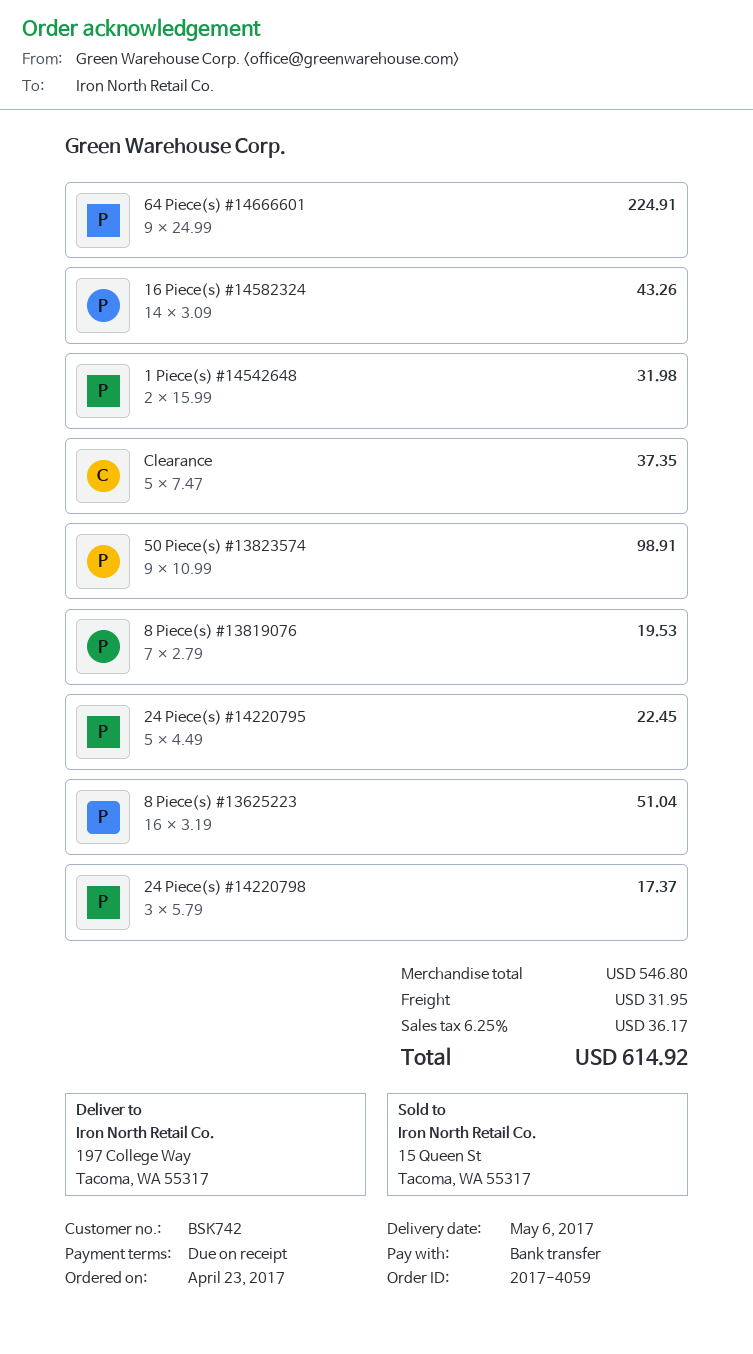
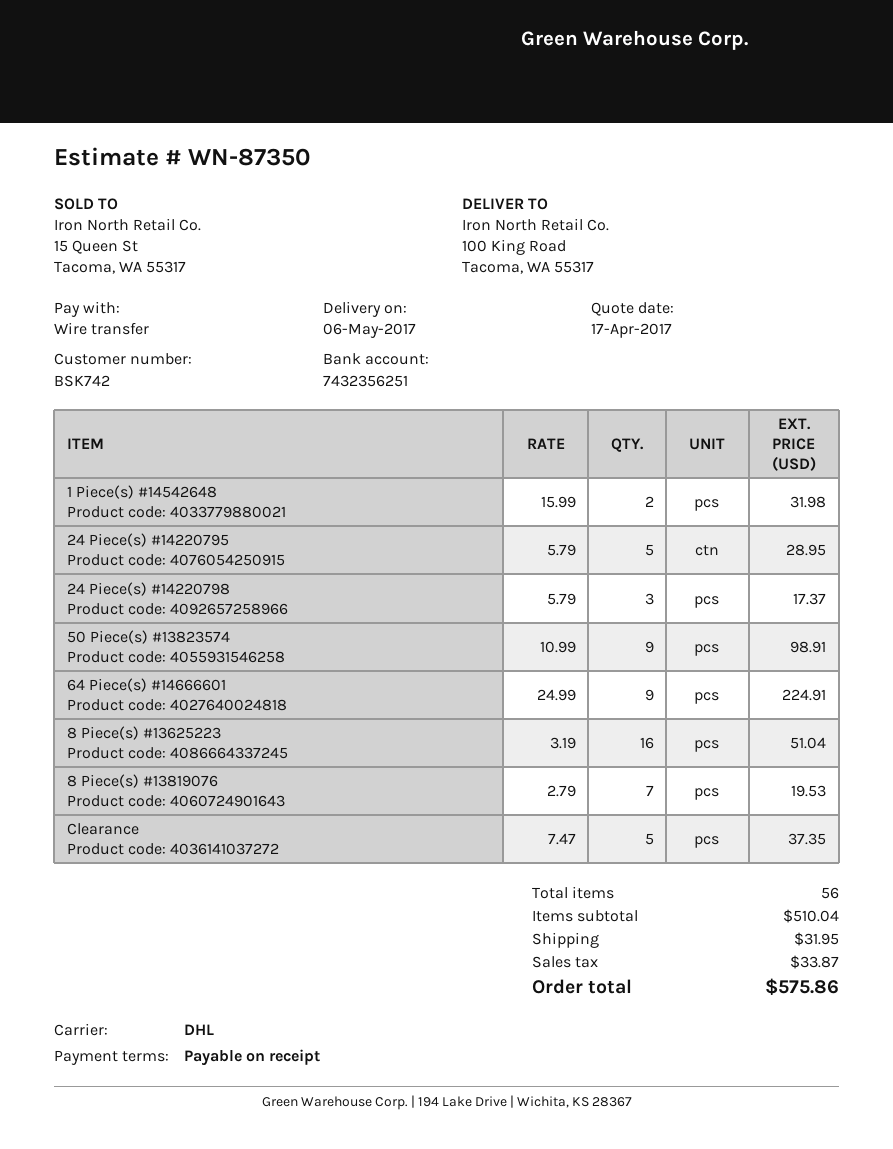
ship to: 197 College Way, Tacoma, WA 55317 -> 100 King Road, Tacoma, WA 55317
16 Piece(s) #14582324: 14 x 3.09 = 43.26 -> none
24 Piece(s) #14220795: 5 x 4.49 = 22.45 -> 5 x 5.79 = 28.95
subtotal: 546.80 -> 510.04
tax: 36.17 -> 33.87
total: 614.92 -> 575.86

